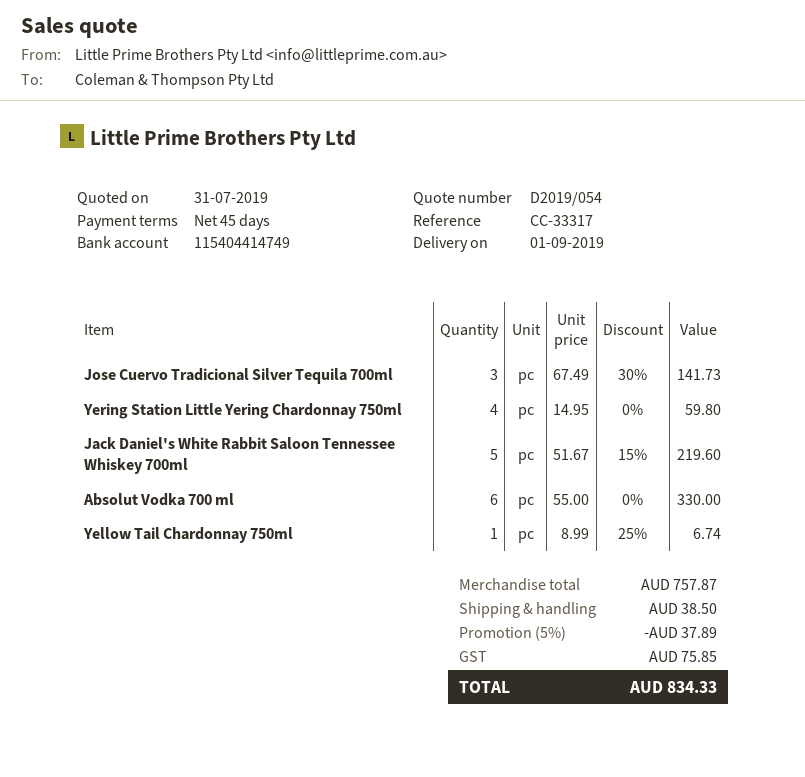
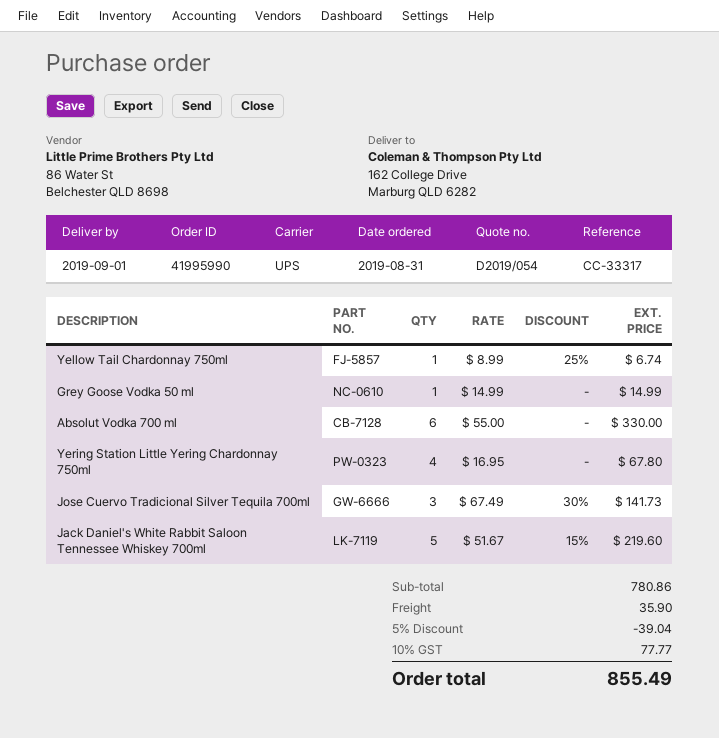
Yering Station Little Yering Chardonnay 750ml: 4 x 14.95 = 59.80 -> 4 x 16.95 = 67.80
Grey Goose Vodka 50 ml: none -> 1 x 14.99 = 14.99
subtotal: 757.87 -> 780.86
discount: 5% = 37.89 -> 5% = 39.04
shipping: 38.50 -> 35.90
tax: 75.85 -> 77.77
total: 834.33 -> 855.49

